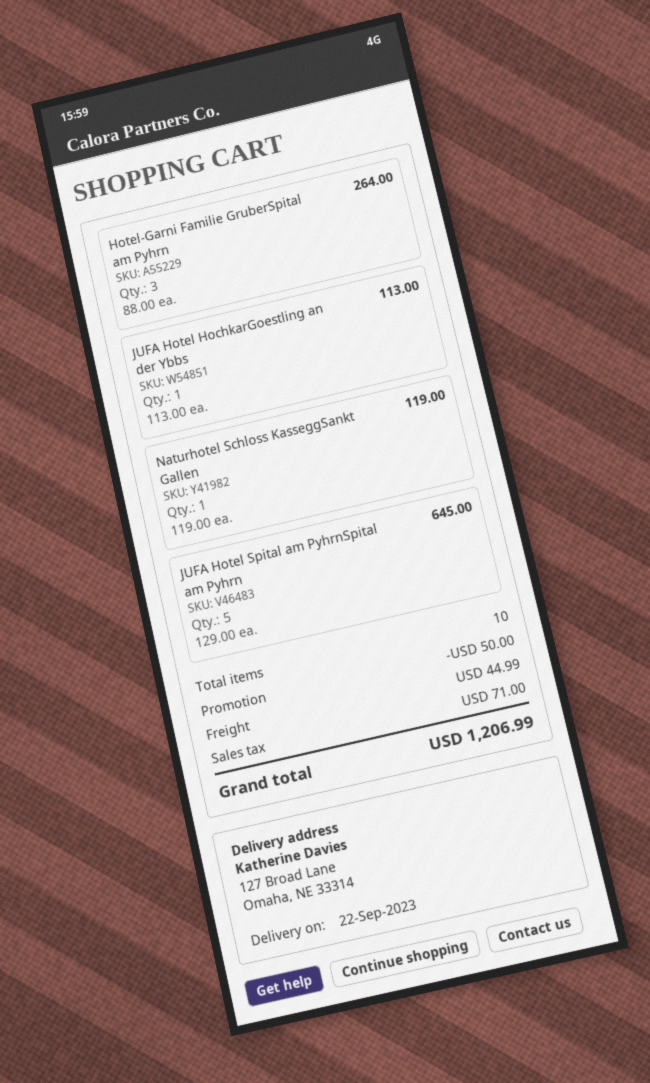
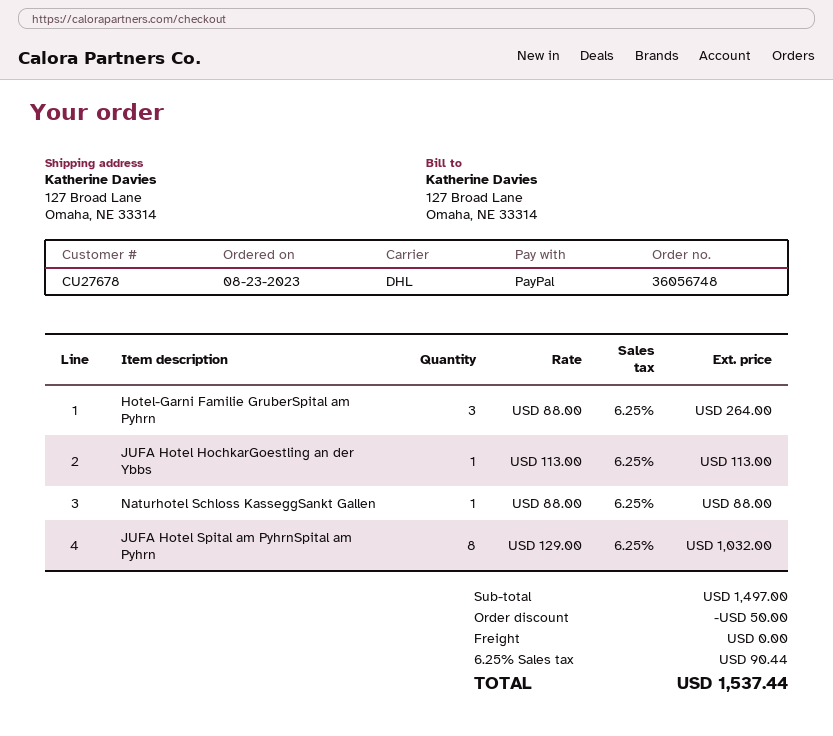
Naturhotel Schloss KasseggSankt Gallen: 1 x 119.00 = 119.00 -> 1 x 88.00 = 88.00
JUFA Hotel Spital am PyhrnSpital am Pyhrn: 5 x 129.00 = 645.00 -> 8 x 129.00 = 1032.00
shipping: 44.99 -> 0.00
tax: 71.00 -> 90.44
total: 1206.99 -> 1537.44

